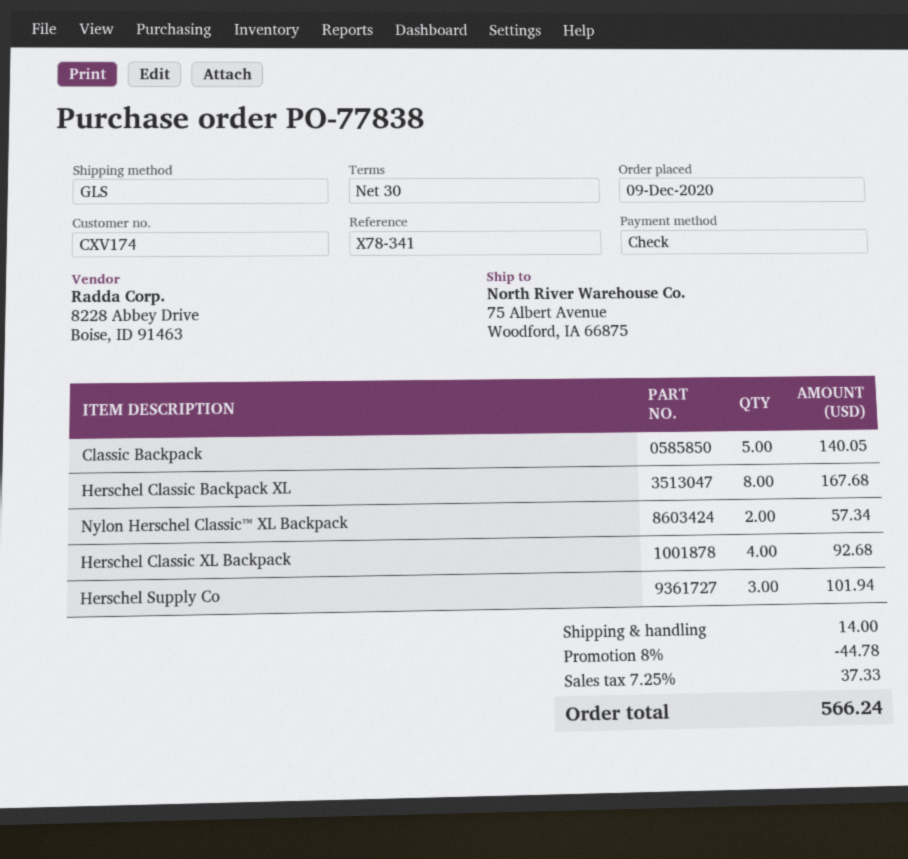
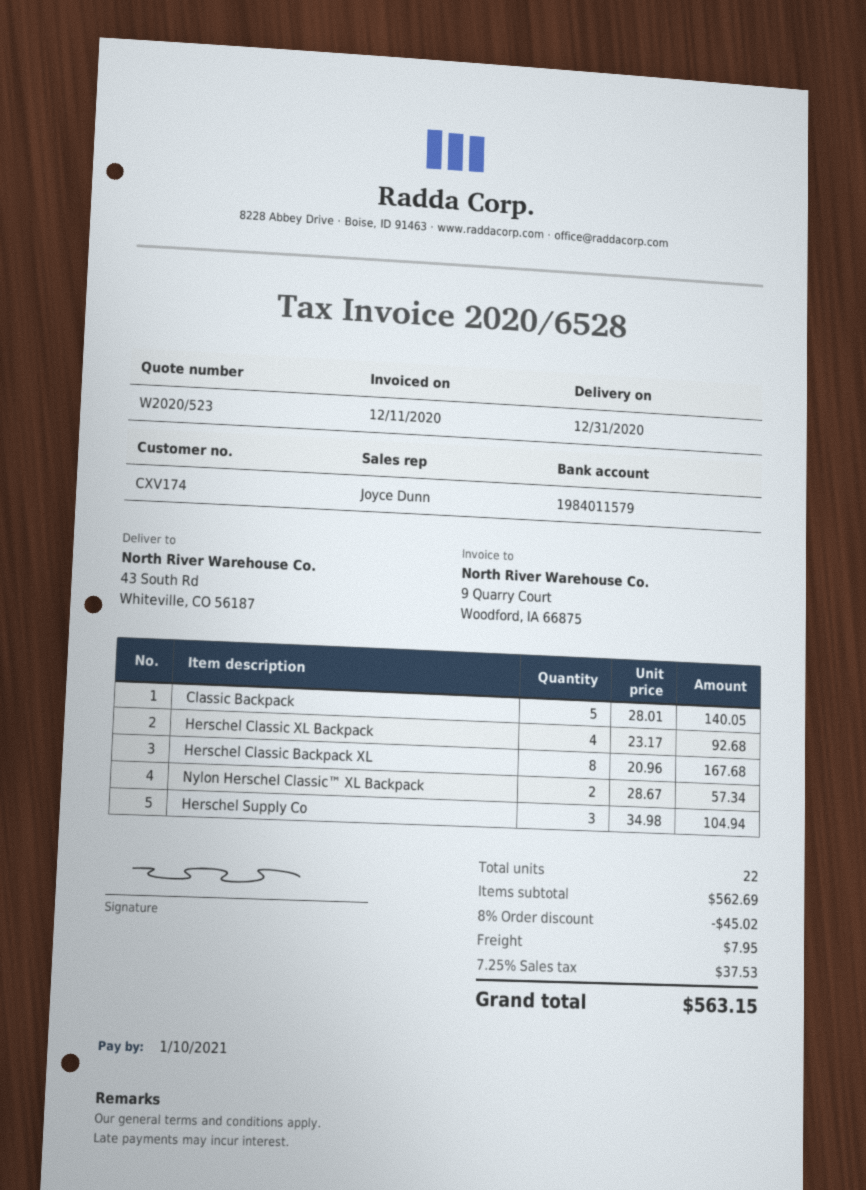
ship to: 75 Albert Avenue, Woodford, IA 66875 -> 43 South Rd, Whiteville, CO 56187
Herschel Supply Co: 3 for 101.94 -> 3 for 104.94
discount: 8% = 44.78 -> 8% = 45.02
shipping: 14.00 -> 7.95
tax: 7.25% = 37.33 -> 7.25% = 37.53
total: 566.24 -> 563.15

